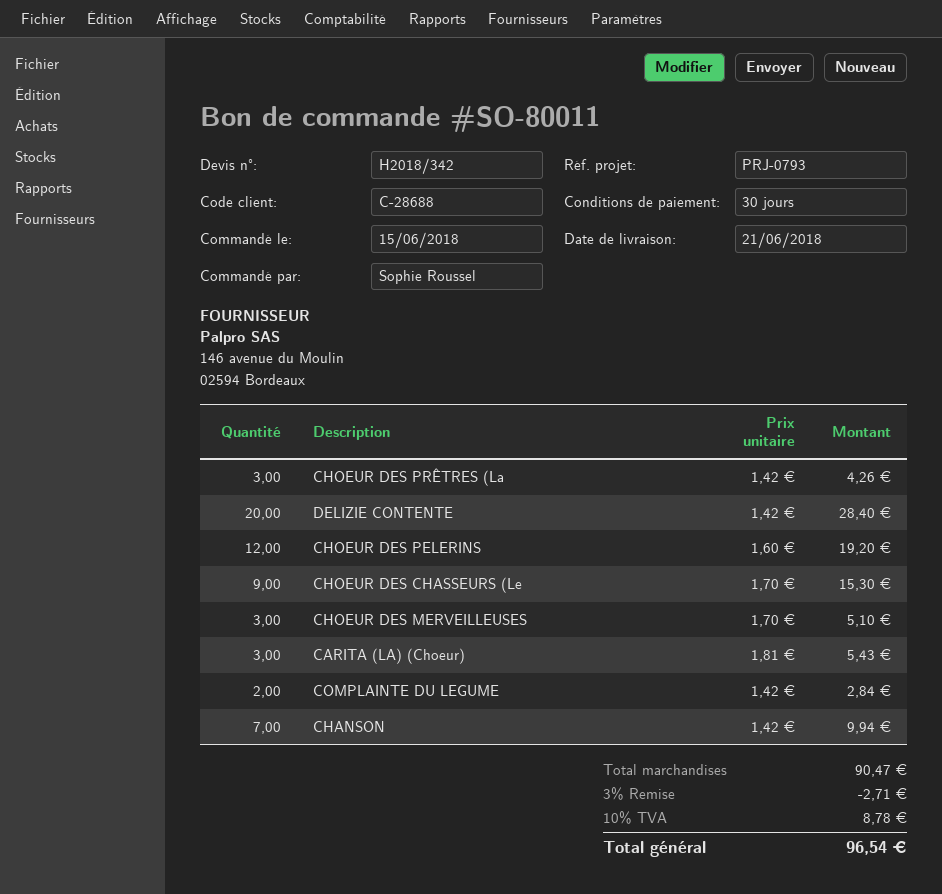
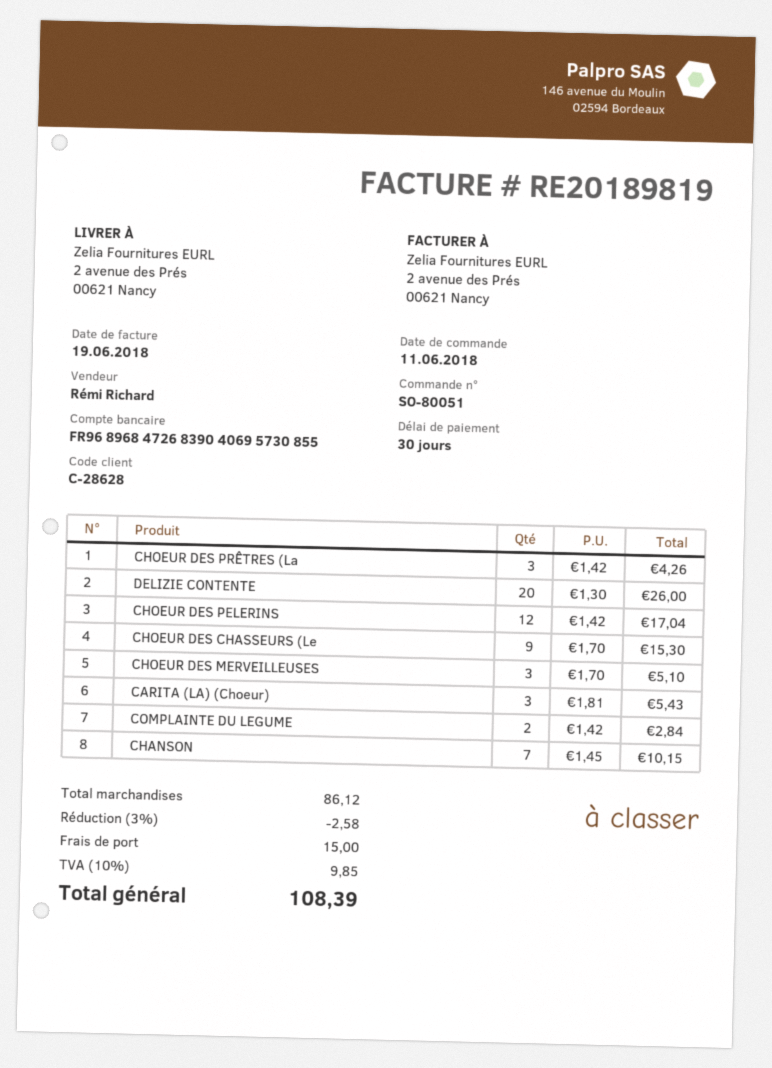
order number: SO-80011 -> SO-80051
order date: 2018-06-15 -> 2018-06-11
customer number: C-28688 -> C-28628
DELIZIE CONTENTE: 20 x 1.42 = 28.40 -> 20 x 1.30 = 26.00
CHOEUR DES PELERINS: 12 x 1.60 = 19.20 -> 12 x 1.42 = 17.04
CHANSON: 7 x 1.42 = 9.94 -> 7 x 1.45 = 10.15
subtotal: 90.47 -> 86.12
discount: 3% = 2.71 -> 3% = 2.58
shipping: none -> 15.00
tax: 10% = 8.78 -> 10% = 9.85
total: 96.54 -> 108.39

